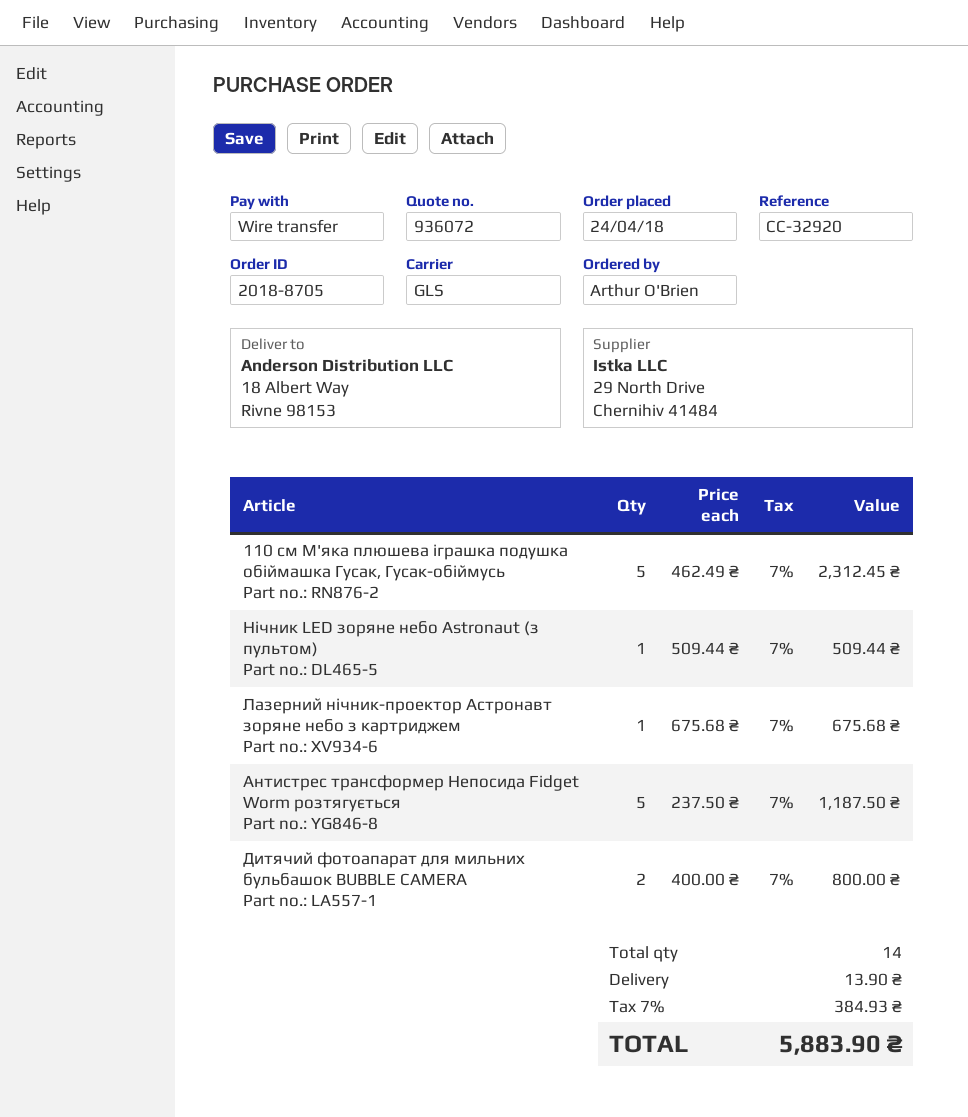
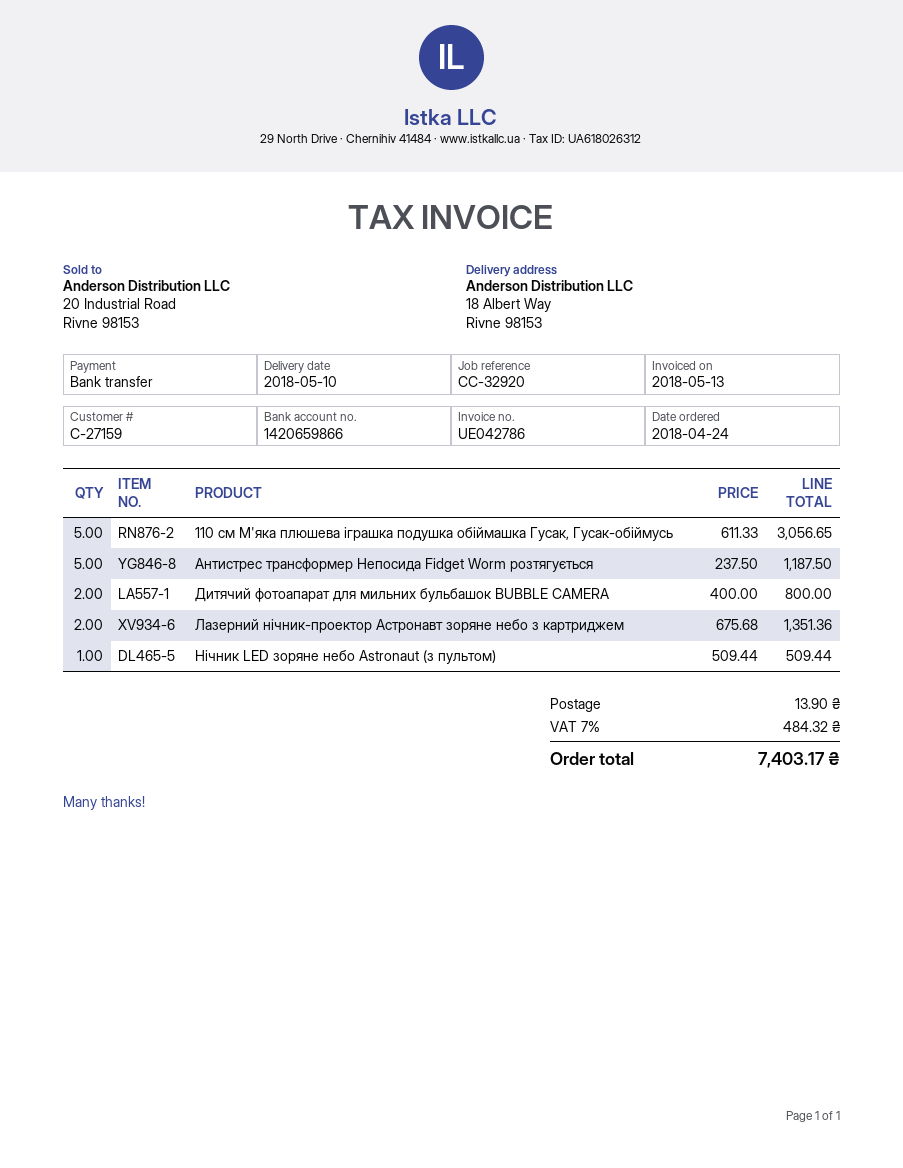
110 см М'яка плюшева іграшка подушка обіймашка Гусак, Гусак-обіймусь: 5 x 462.49 = 2312.45 -> 5 x 611.33 = 3056.65
Лазерний нічник-проектор Астронавт зоряне небо з картриджем: 1 x 675.68 = 675.68 -> 2 x 675.68 = 1351.36
tax: 7% = 384.93 -> 7% = 484.32
total: 5883.90 -> 7403.17

